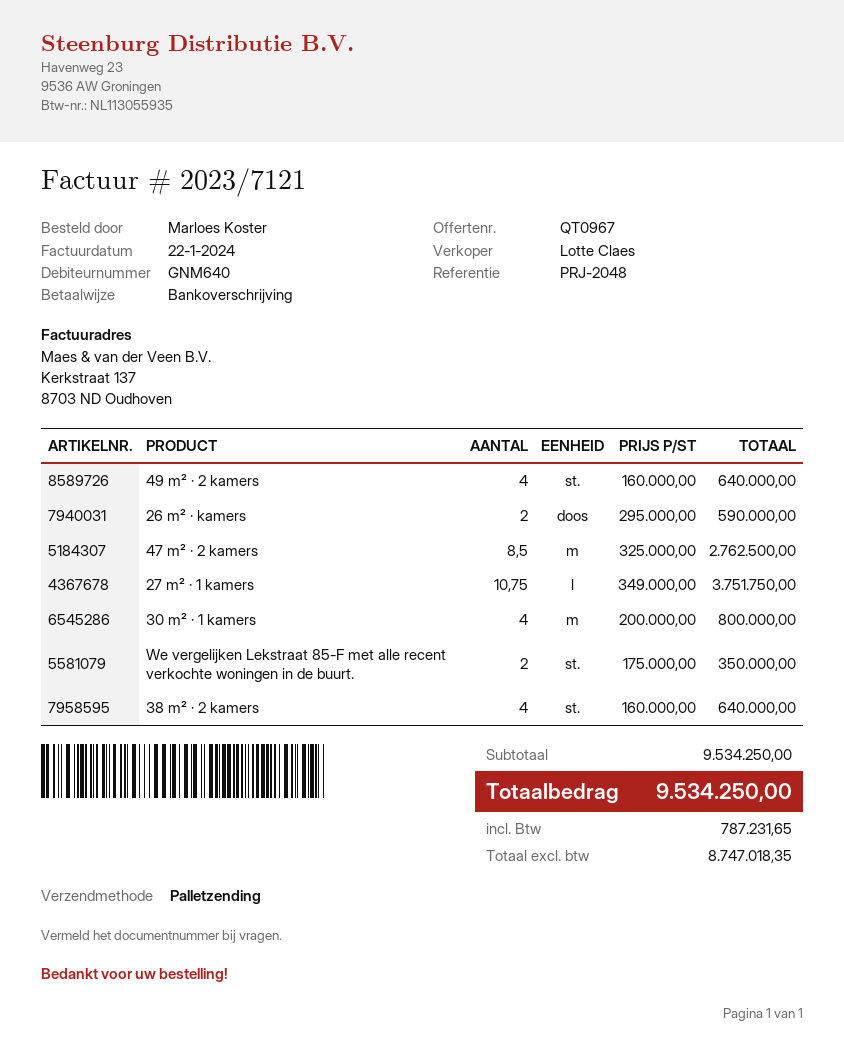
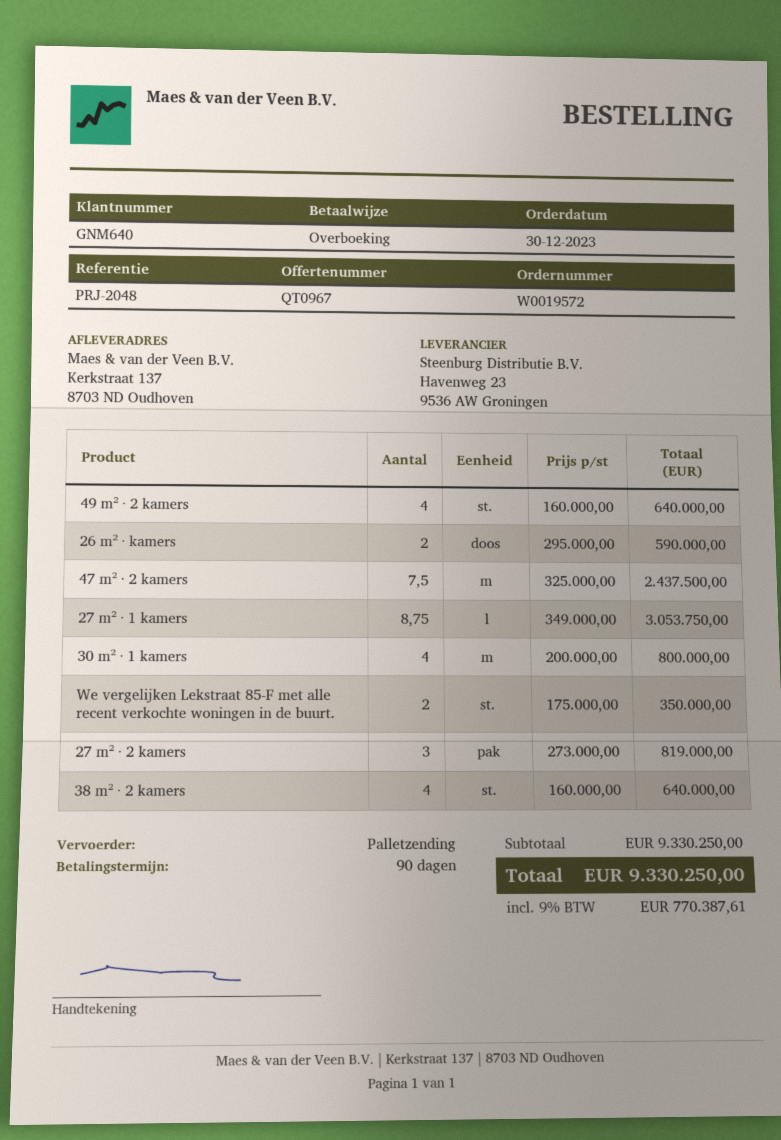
47 m² · 2 kamers: 8.5 x 325000.00 = 2762500.00 -> 7.5 x 325000.00 = 2437500.00
27 m² · 1 kamers: 10.75 x 349000.00 = 3751750.00 -> 8.75 x 349000.00 = 3053750.00
27 m² · 2 kamers: none -> 3 x 273000.00 = 819000.00
subtotal: 9534250.00 -> 9330250.00
tax: 787231.65 -> 770387.61
total: 9534250.00 -> 9330250.00

